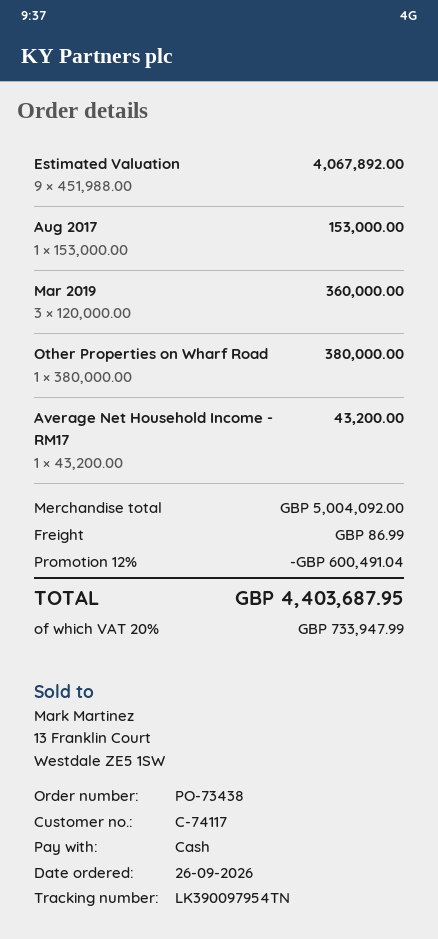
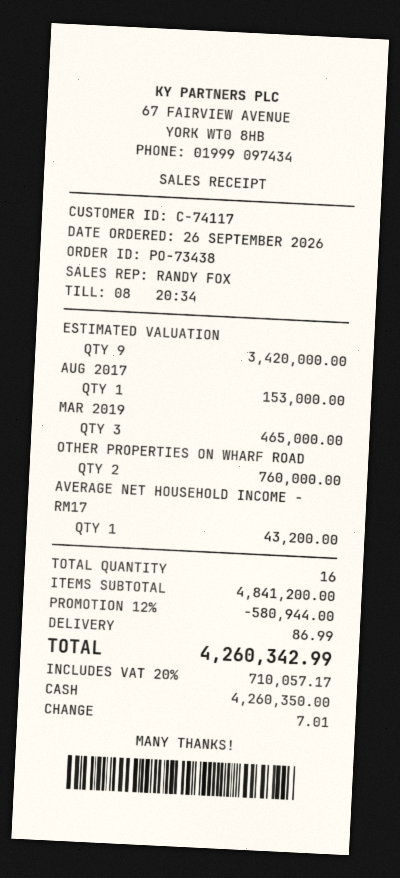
Estimated Valuation: 9 for 4067892.00 -> 9 for 3420000.00
Mar 2019: 3 for 360000.00 -> 3 for 465000.00
Other Properties on Wharf Road: 1 for 380000.00 -> 2 for 760000.00
subtotal: 5004092.00 -> 4841200.00
discount: 12% = 600491.04 -> 12% = 580944.00
tax: 20% = 733947.99 -> 20% = 710057.17
total: 4403687.95 -> 4260342.99

